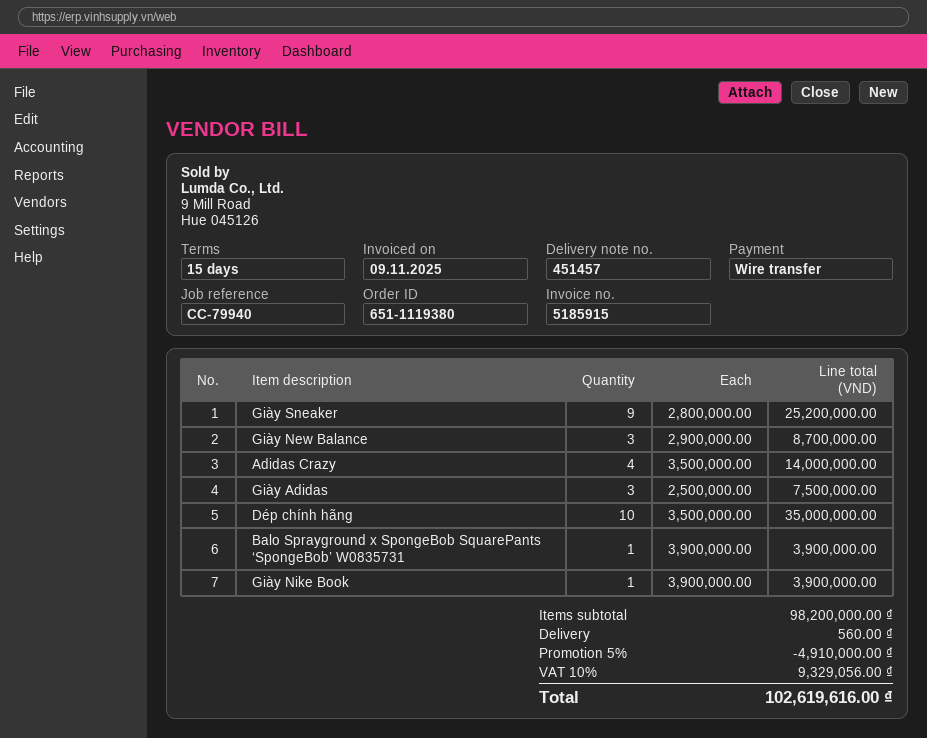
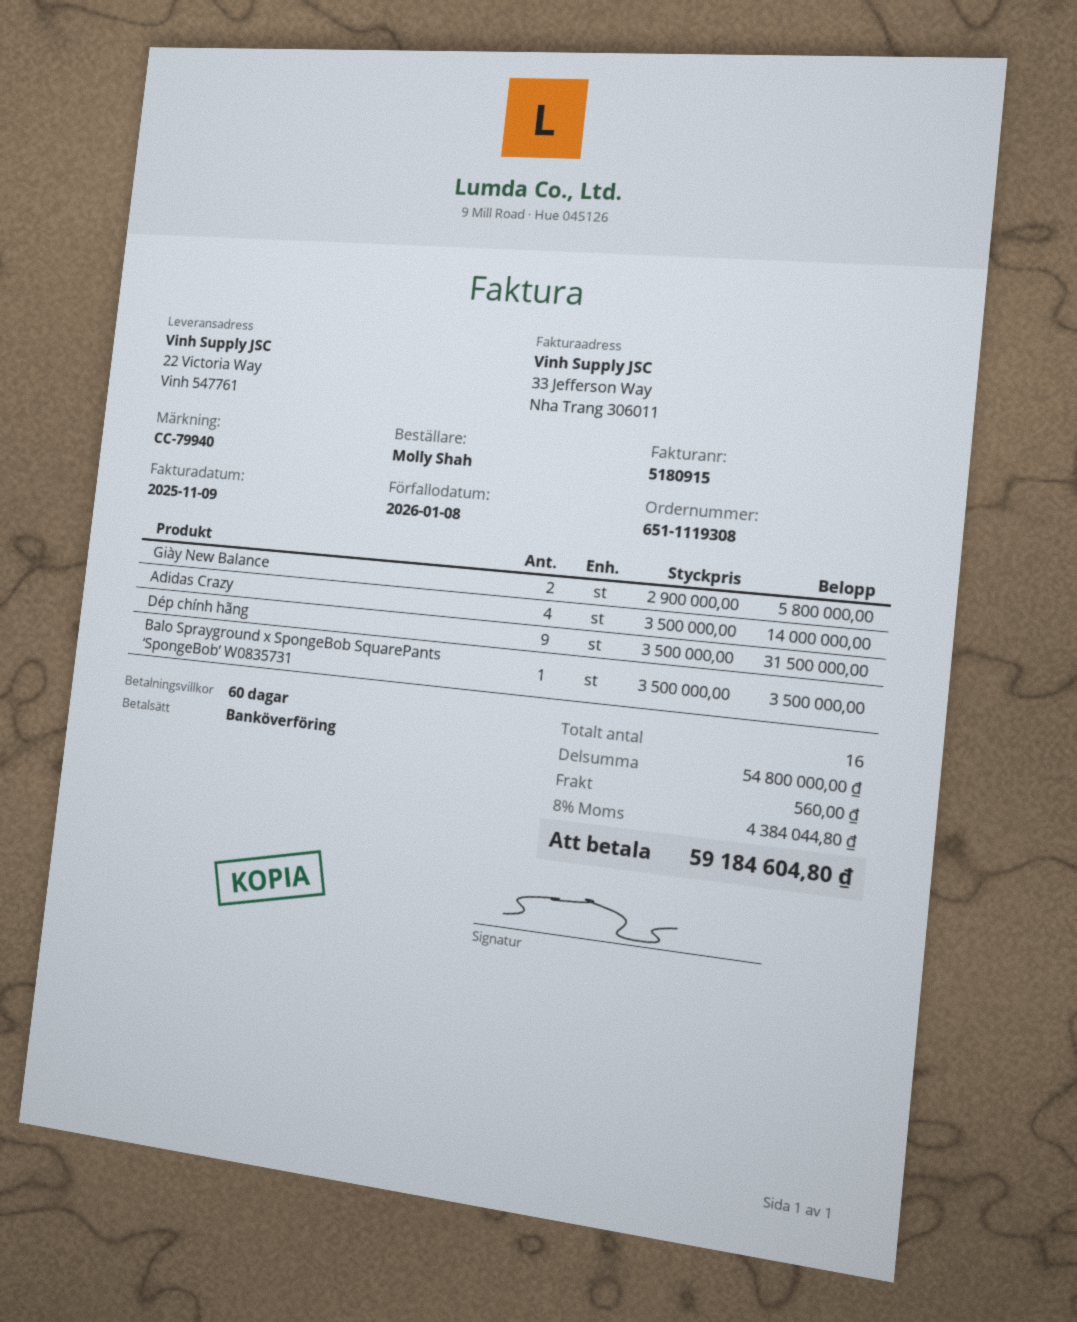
order number: 651-1119380 -> 651-1119308
invoice number: 5185915 -> 5180915
payment terms: 15 days -> 60 days
Giày Sneaker: 9 x 2800000.00 = 25200000.00 -> none
Giày New Balance: 3 x 2900000.00 = 8700000.00 -> 2 x 2900000.00 = 5800000.00
Giày Adidas: 3 x 2500000.00 = 7500000.00 -> none
Dép chính hãng: 10 x 3500000.00 = 35000000.00 -> 9 x 3500000.00 = 31500000.00
Balo Sprayground x SpongeBob SquarePants ‘SpongeBob’ W0835731: 1 x 3900000.00 = 3900000.00 -> 1 x 3500000.00 = 3500000.00
Giày Nike Book: 1 x 3900000.00 = 3900000.00 -> none
subtotal: 98200000.00 -> 54800000.00
discount: 5% = 4910000.00 -> none
tax: 10% = 9329056.00 -> 8% = 4384044.80
total: 102619616.00 -> 59184604.80

